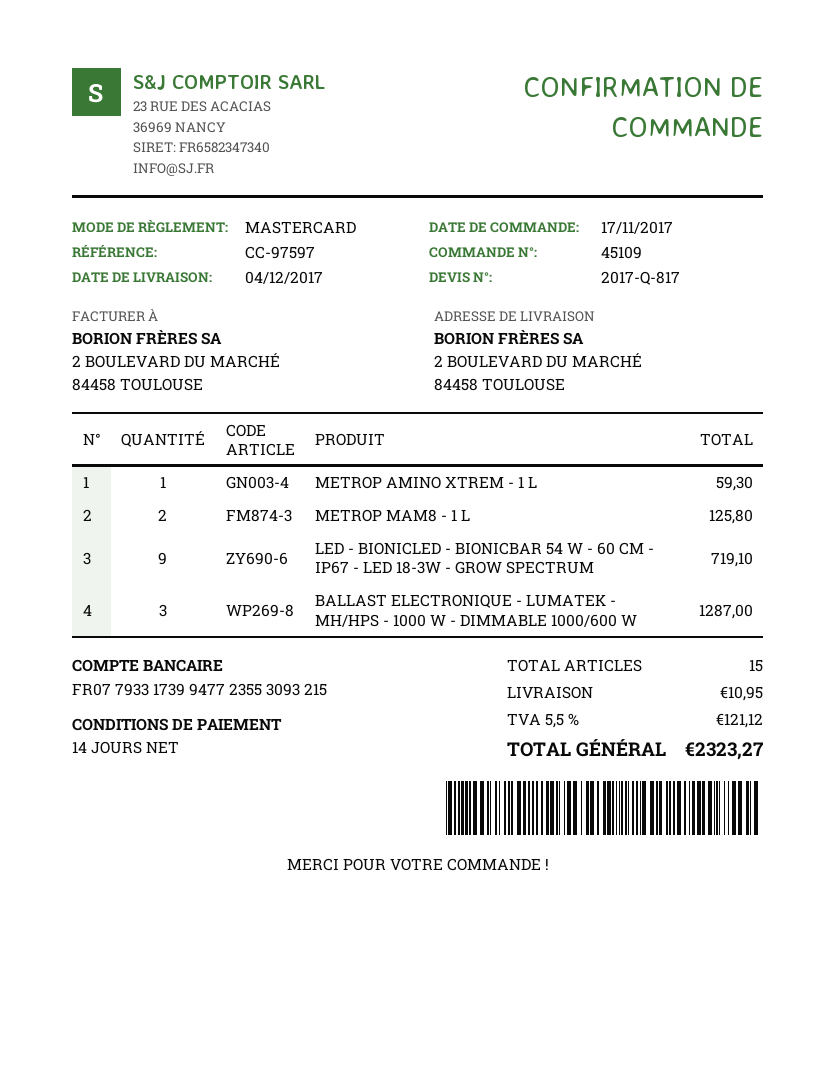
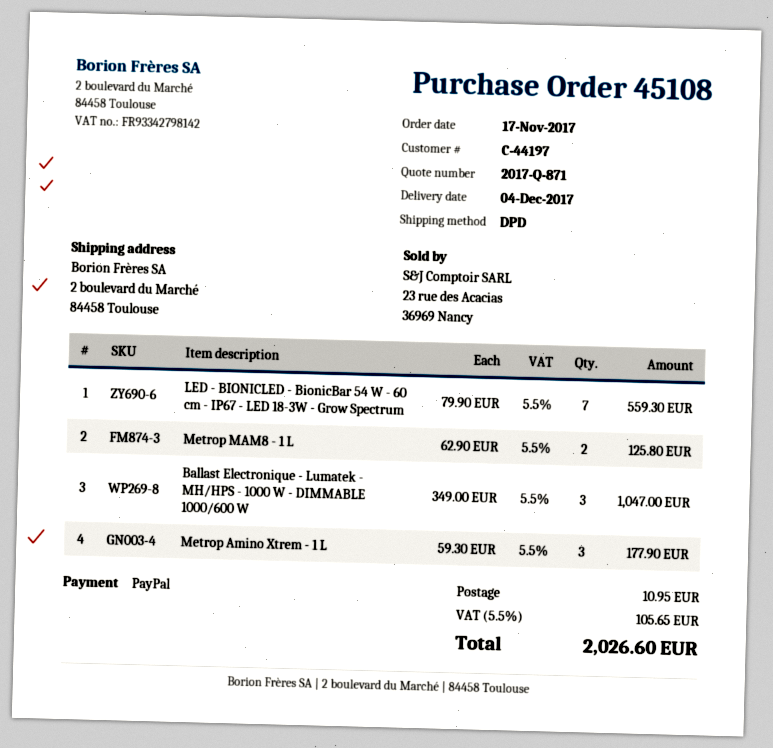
quote number: 2017-Q-817 -> 2017-Q-871
order number: 45109 -> 45108
payment method: Mastercard -> PayPal
METROP AMINO XTREM - 1 L: 1 for 59.30 -> 3 for 177.90
LED - BIONICLED - BIONICBAR 54 W - 60 CM - IP67 - LED 18-3W - GROW SPECTRUM: 9 for 719.10 -> 7 for 559.30
BALLAST ELECTRONIQUE - LUMATEK - MH/HPS - 1000 W - DIMMABLE 1000/600 W: 3 for 1287.00 -> 3 for 1047.00
tax: 5.5% = 121.12 -> 5.5% = 105.65
total: 2323.27 -> 2026.60

